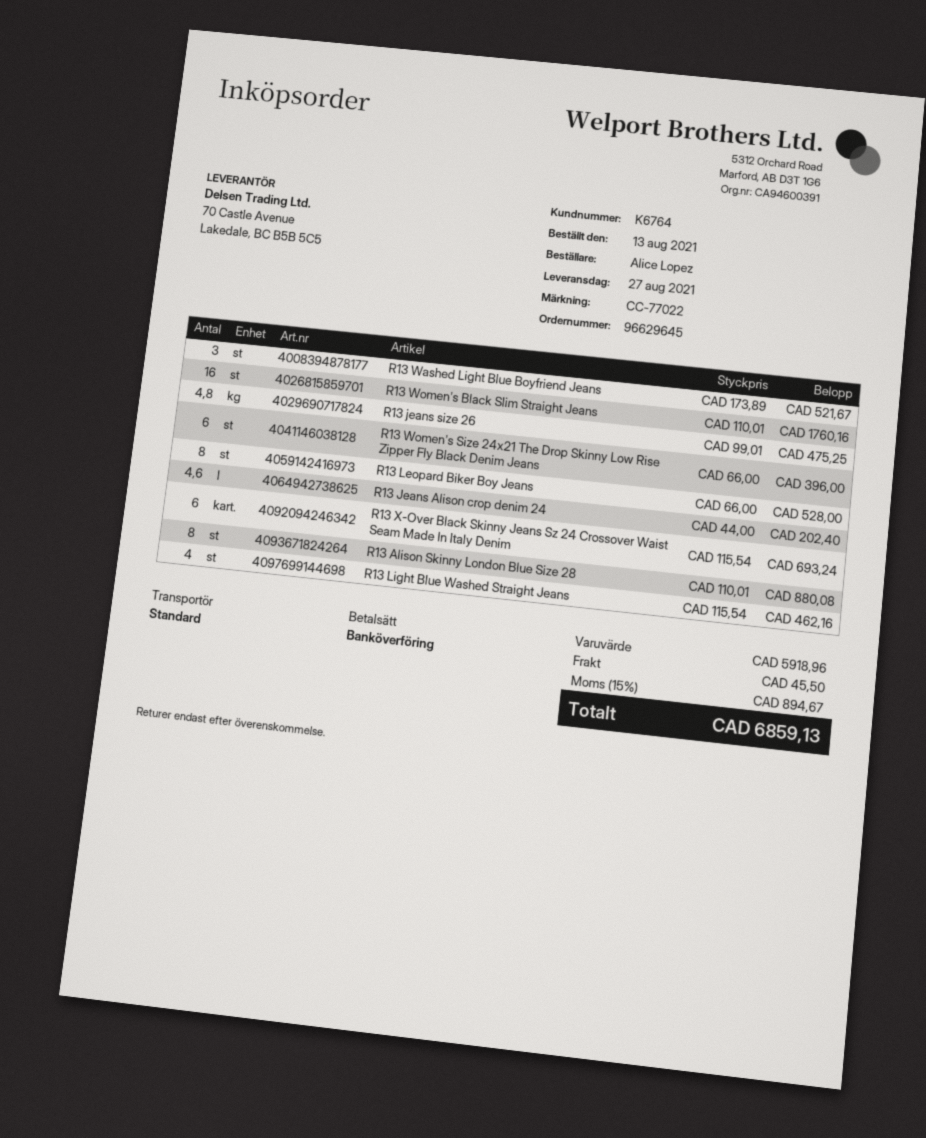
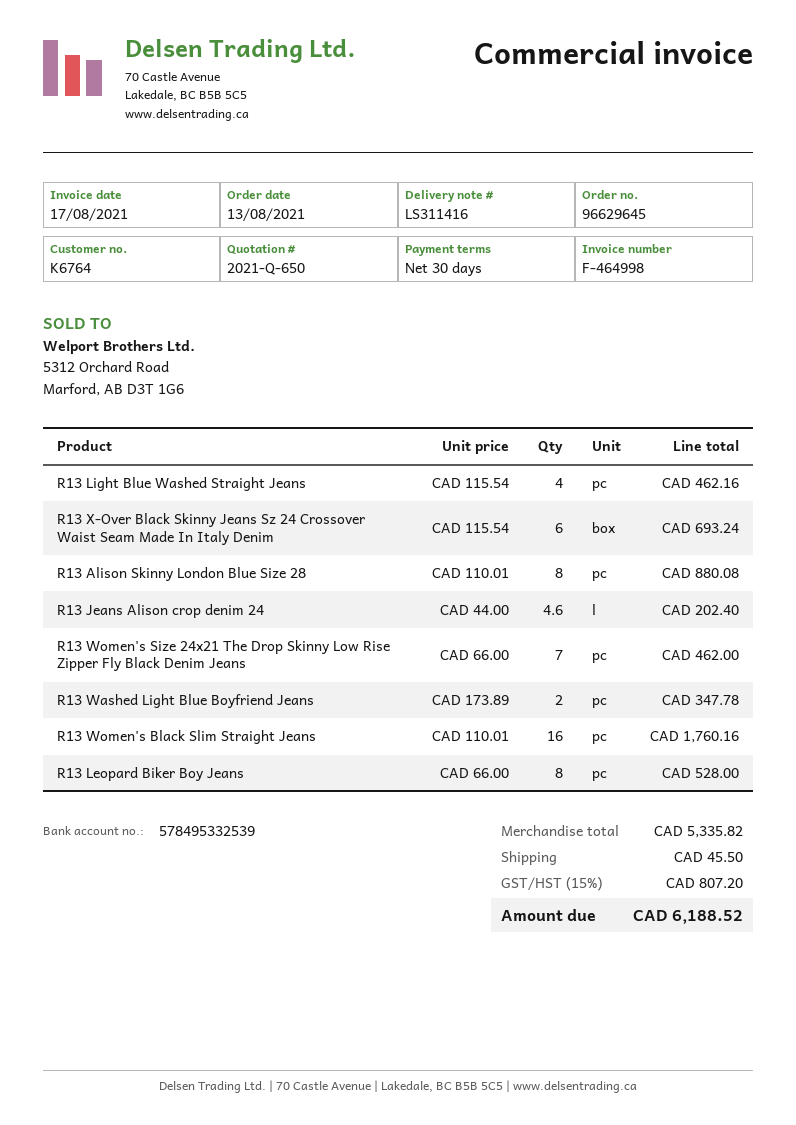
R13 Washed Light Blue Boyfriend Jeans: 3 x 173.89 = 521.67 -> 2 x 173.89 = 347.78
R13 jeans size 26: 4.8 x 99.01 = 475.25 -> none
R13 Women's Size 24x21 The Drop Skinny Low Rise Zipper Fly Black Denim Jeans: 6 x 66.00 = 396.00 -> 7 x 66.00 = 462.00
subtotal: 5918.96 -> 5335.82
tax: 15% = 894.67 -> 15% = 807.20
total: 6859.13 -> 6188.52

